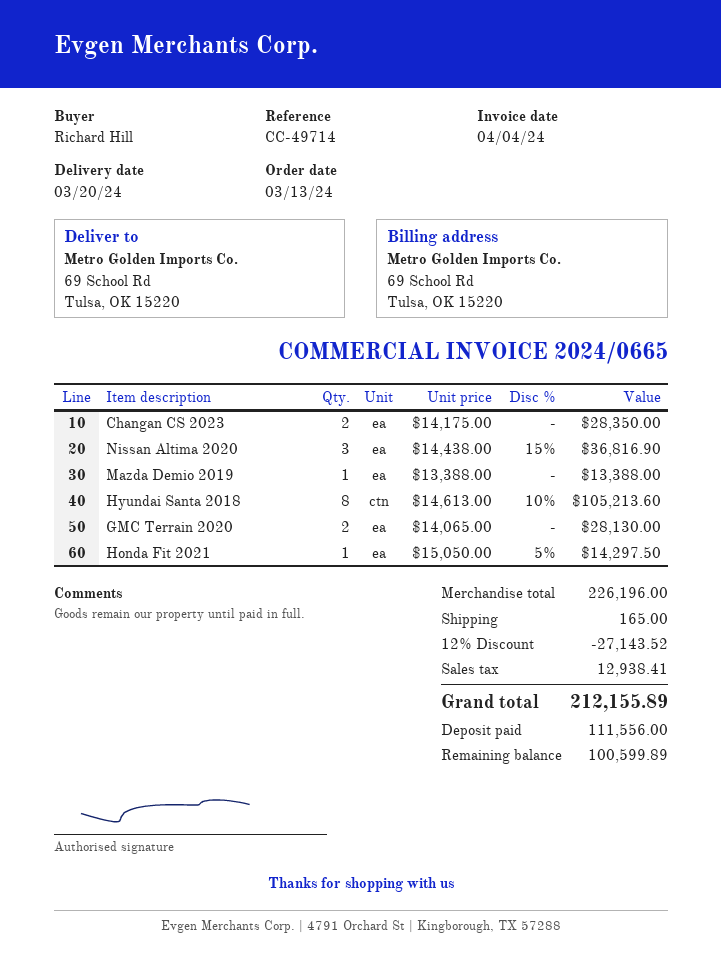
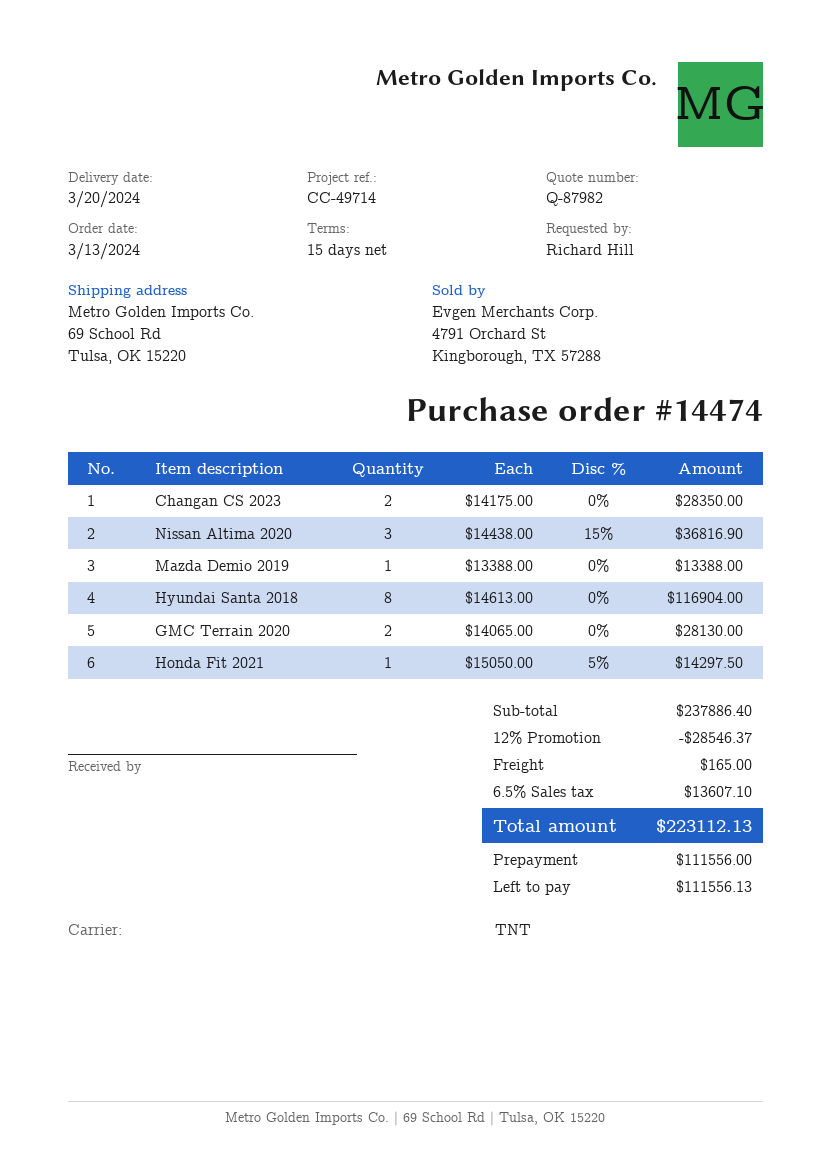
Hyundai Santa 2018: 8 x 14613.00 - 10% = 105213.60 -> 8 x 14613.00 = 116904.00
subtotal: 226196.00 -> 237886.40
discount: 12% = 27143.52 -> 12% = 28546.37
tax: 12938.41 -> 13607.10
total: 212155.89 -> 223112.13
balance: 100599.89 -> 111556.13

